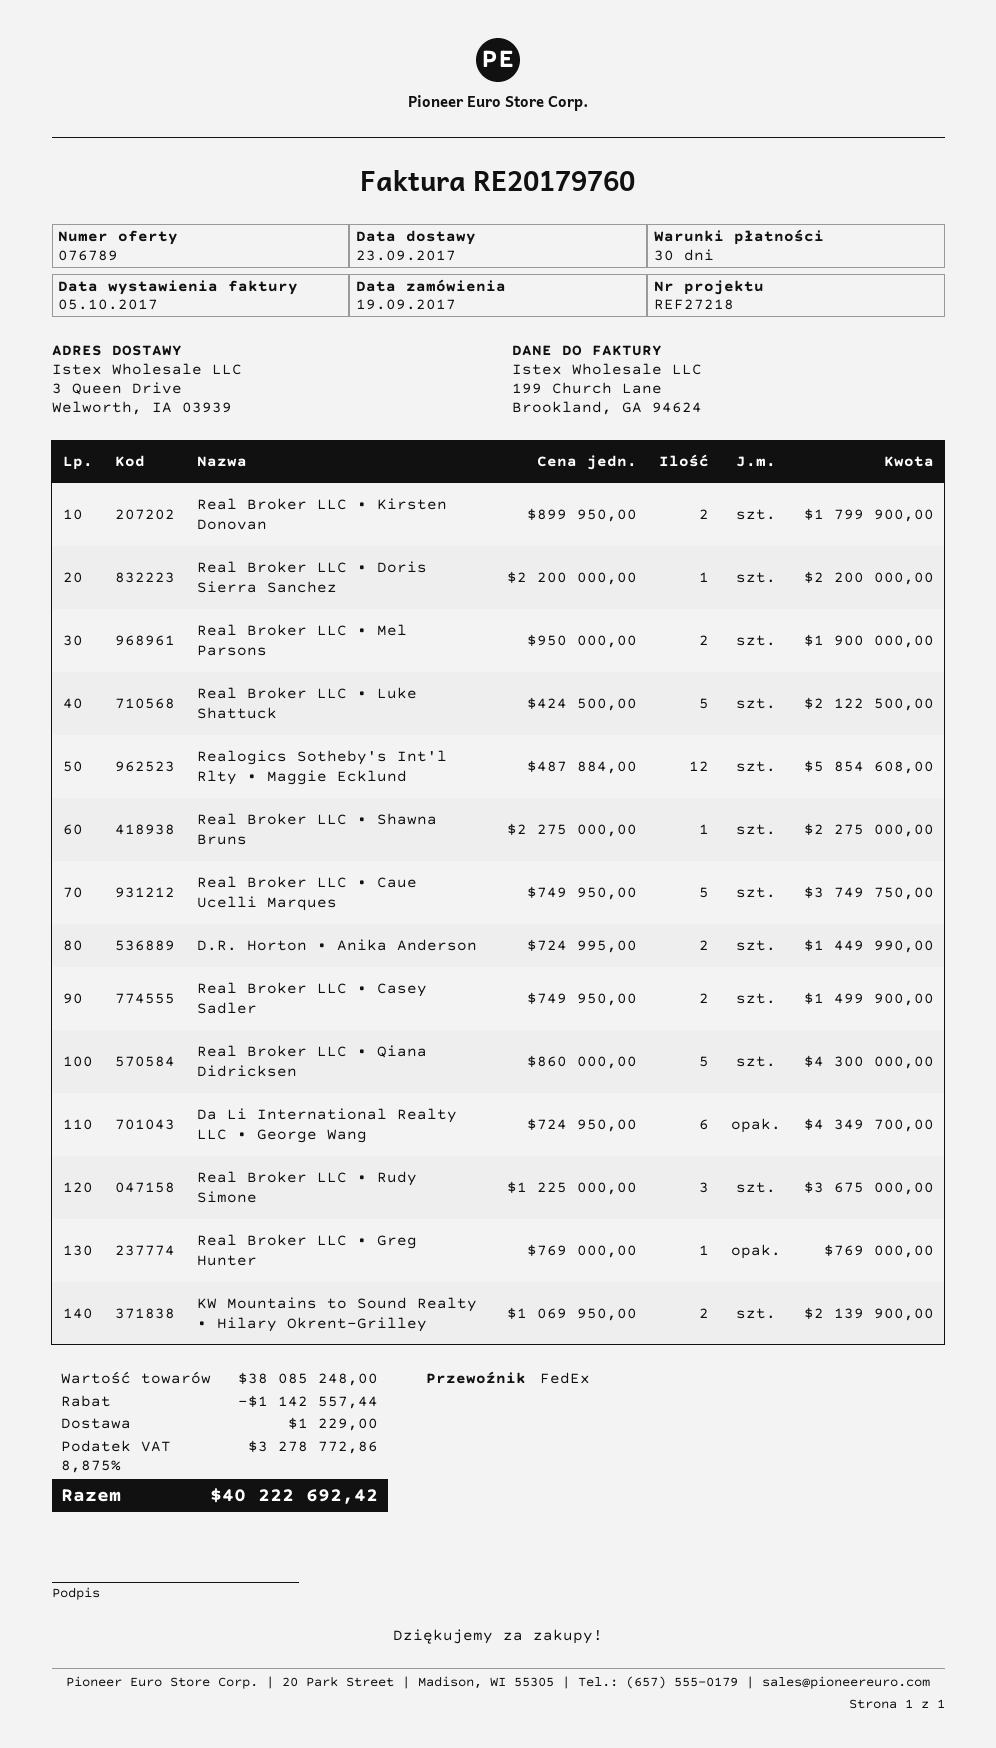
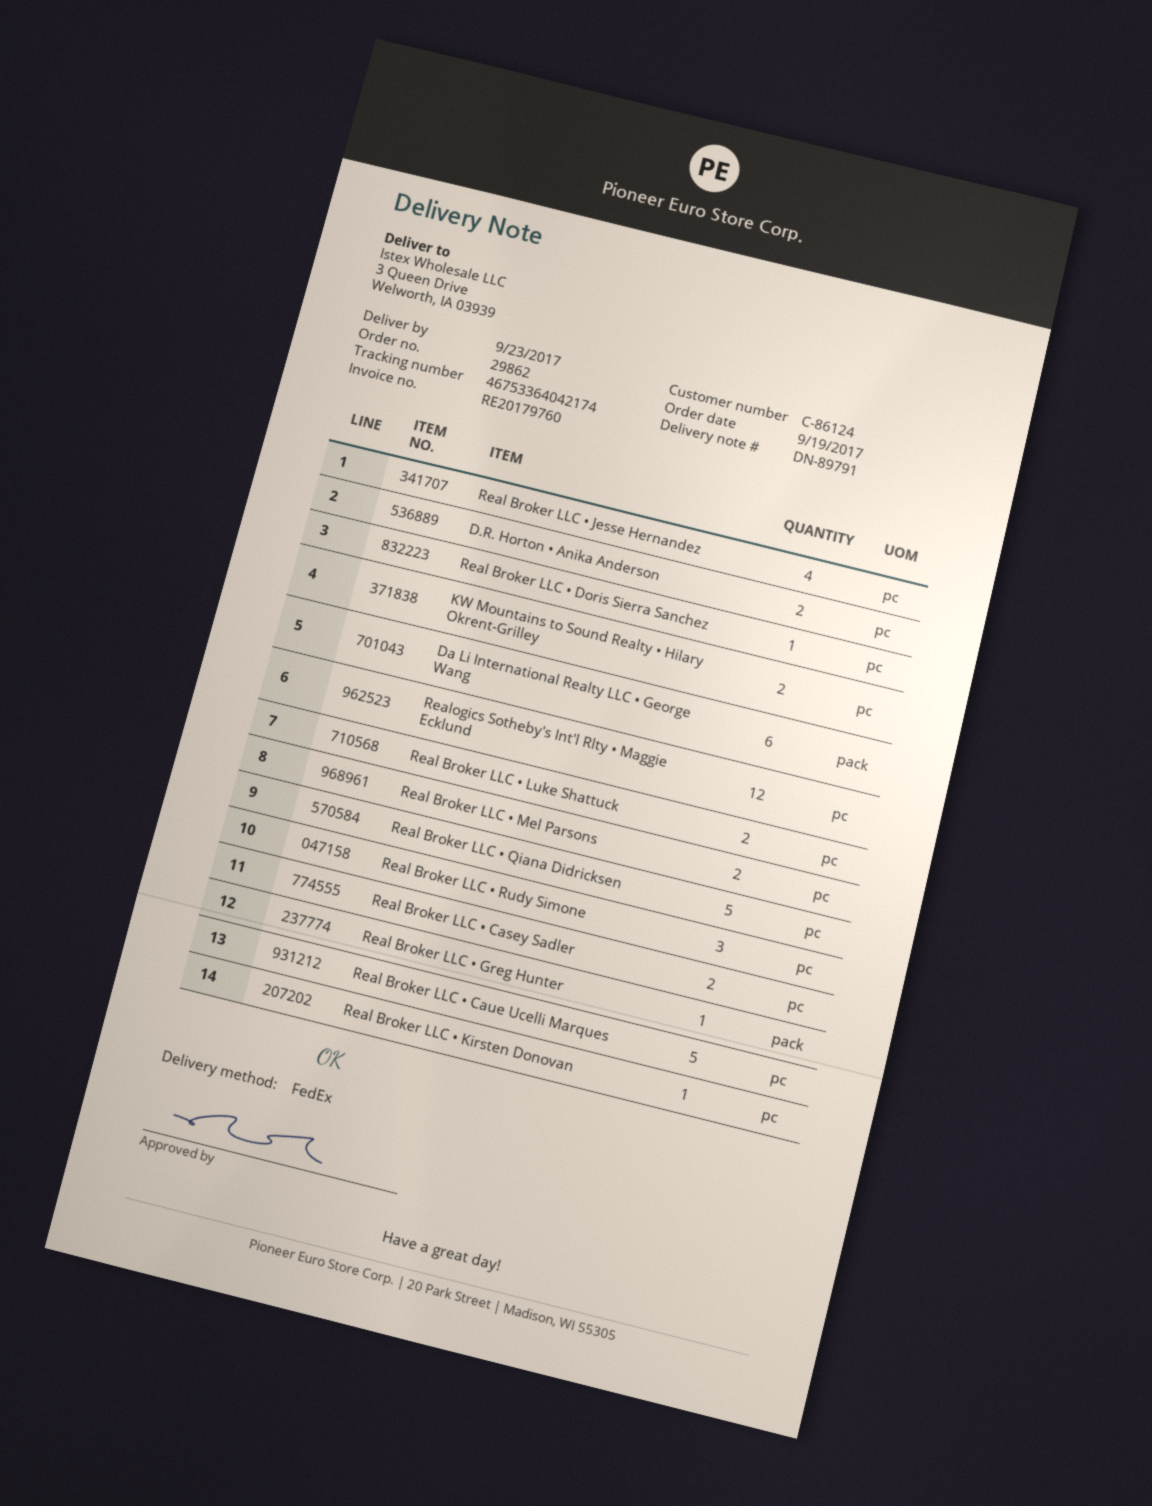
Real Broker LLC • Kirsten Donovan: 2 -> 1
Real Broker LLC • Luke Shattuck: 5 -> 2
Real Broker LLC • Shawna Bruns: 1 -> none
Real Broker LLC • Jesse Hernandez: none -> 4

